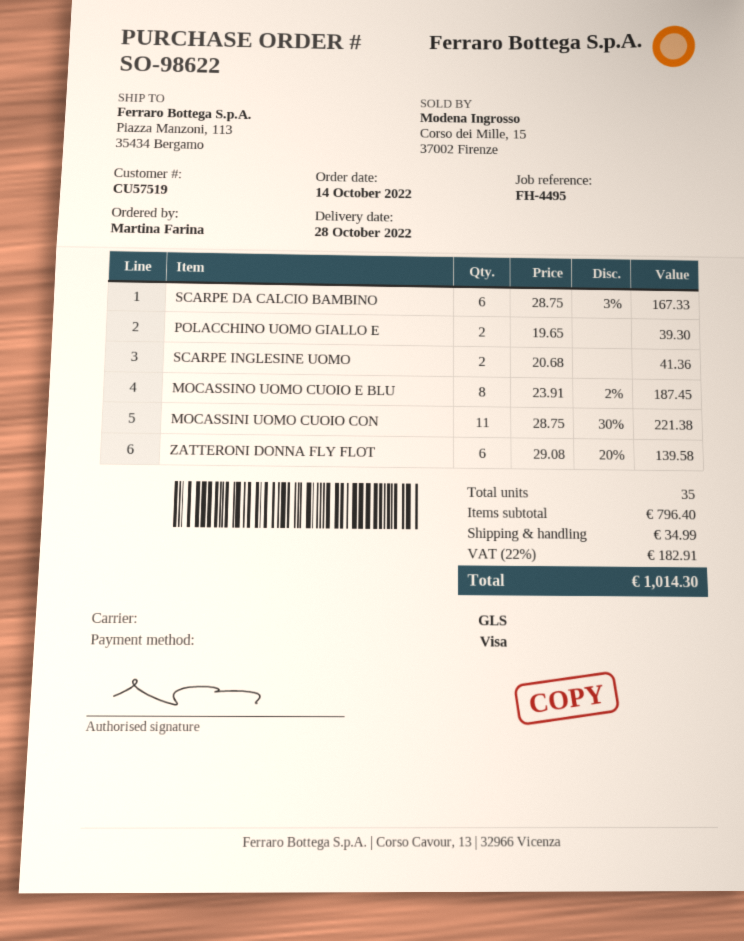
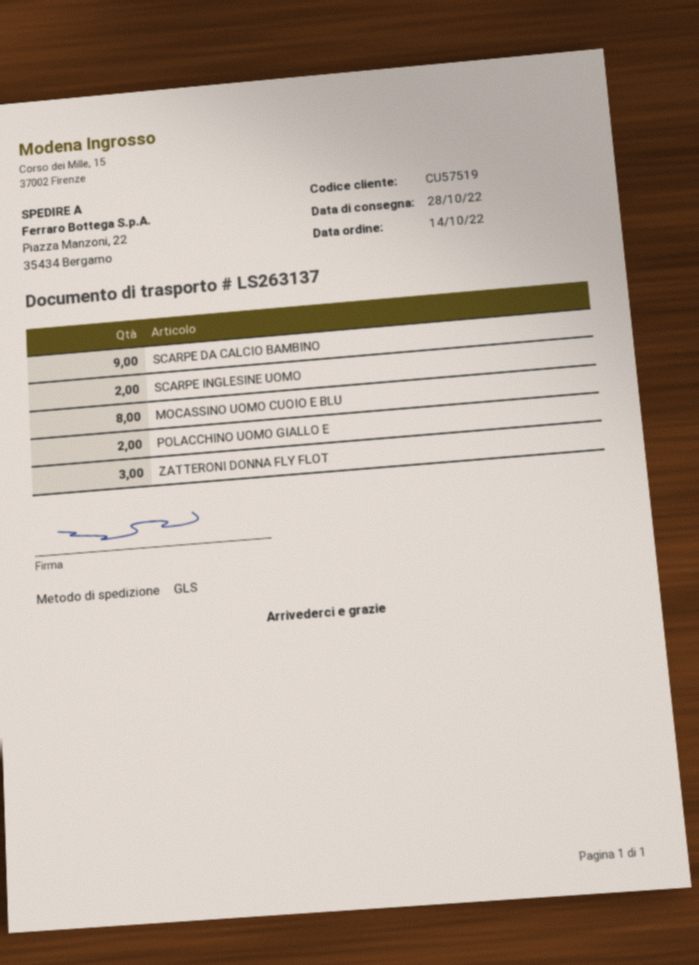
ship to: Piazza Manzoni, 113, 35434 Bergamo -> Piazza Manzoni, 22, 35434 Bergamo
SCARPE DA CALCIO BAMBINO: 6 -> 9
MOCASSINI UOMO CUOIO CON: 11 -> none
ZATTERONI DONNA FLY FLOT: 6 -> 3

